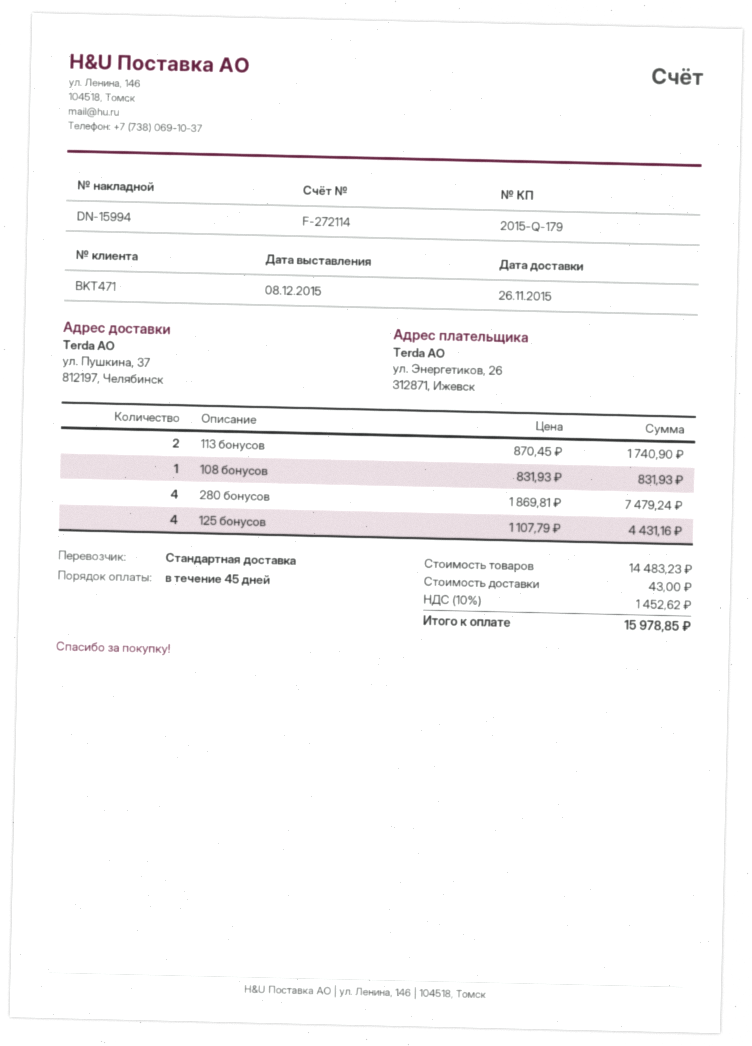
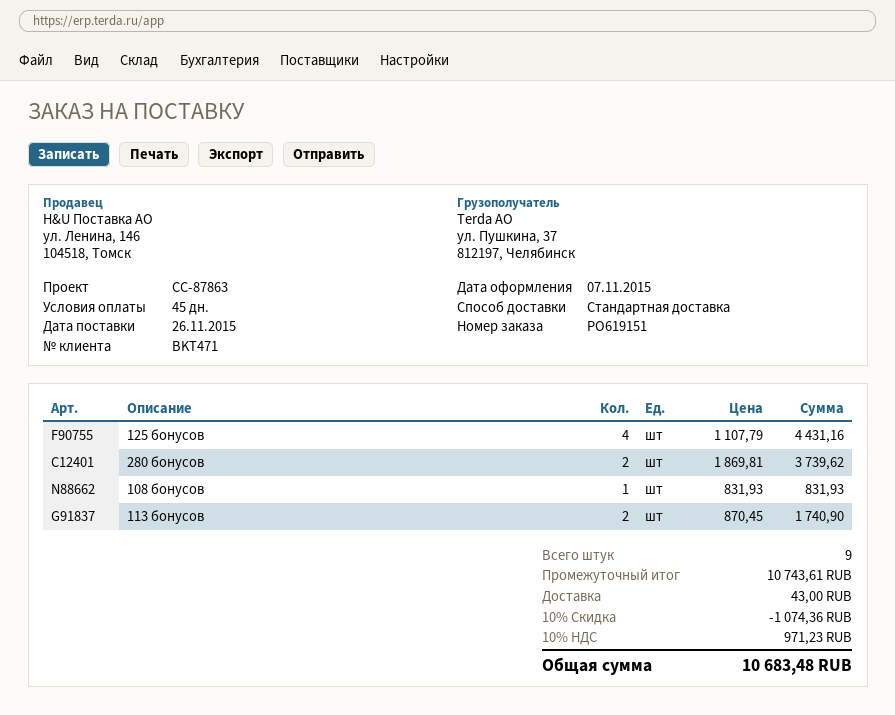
280 бонусов: 4 x 1869.81 = 7479.24 -> 2 x 1869.81 = 3739.62
subtotal: 14483.23 -> 10743.61
discount: none -> 10% = 1074.36
tax: 10% = 1452.62 -> 10% = 971.23
total: 15978.85 -> 10683.48

